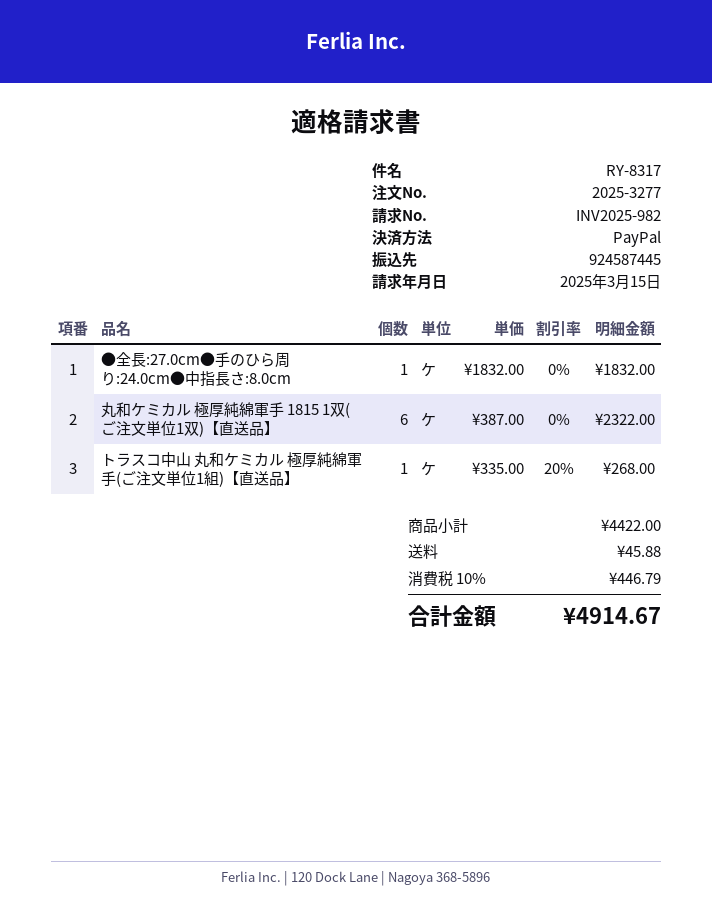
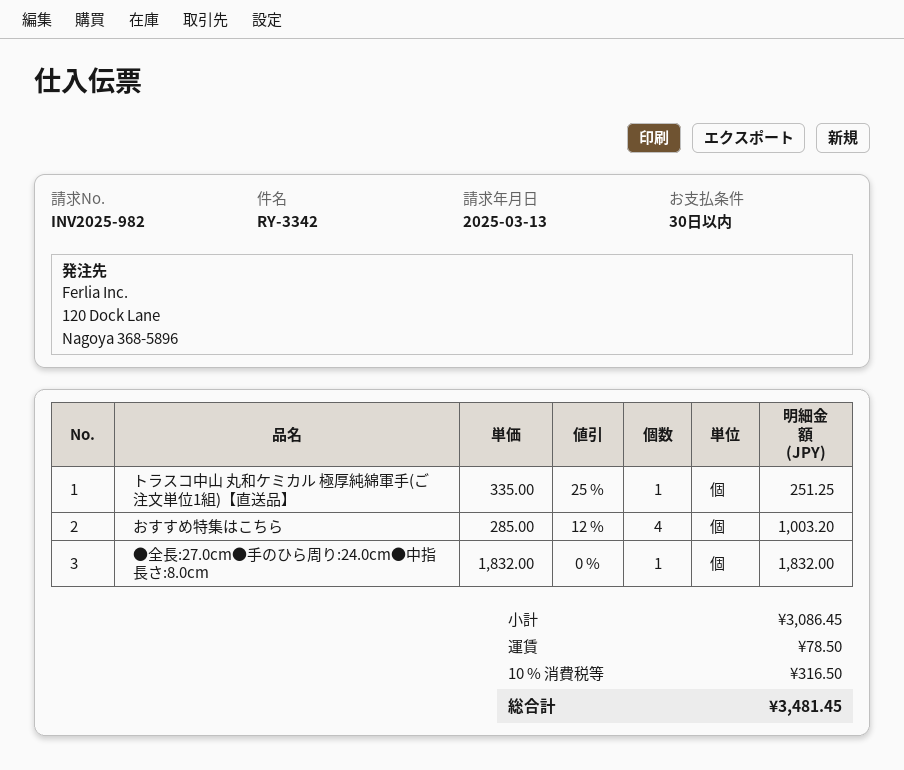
invoice date: 2025-03-15 -> 2025-03-13
reference: RY-8317 -> RY-3342
丸和ケミカル 極厚純綿軍手 1815 1双(ご注文単位1双)【直送品】: 6 x 387.00 = 2322.00 -> none
トラスコ中山 丸和ケミカル 極厚純綿軍手(ご注文単位1組)【直送品】: 1 x 335.00 - 20% = 268.00 -> 1 x 335.00 - 25% = 251.25
おすすめ特集はこちら: none -> 4 x 285.00 - 12% = 1003.20
subtotal: 4422.00 -> 3086.45
shipping: 45.88 -> 78.50
tax: 10% = 446.79 -> 10% = 316.50
total: 4914.67 -> 3481.45

